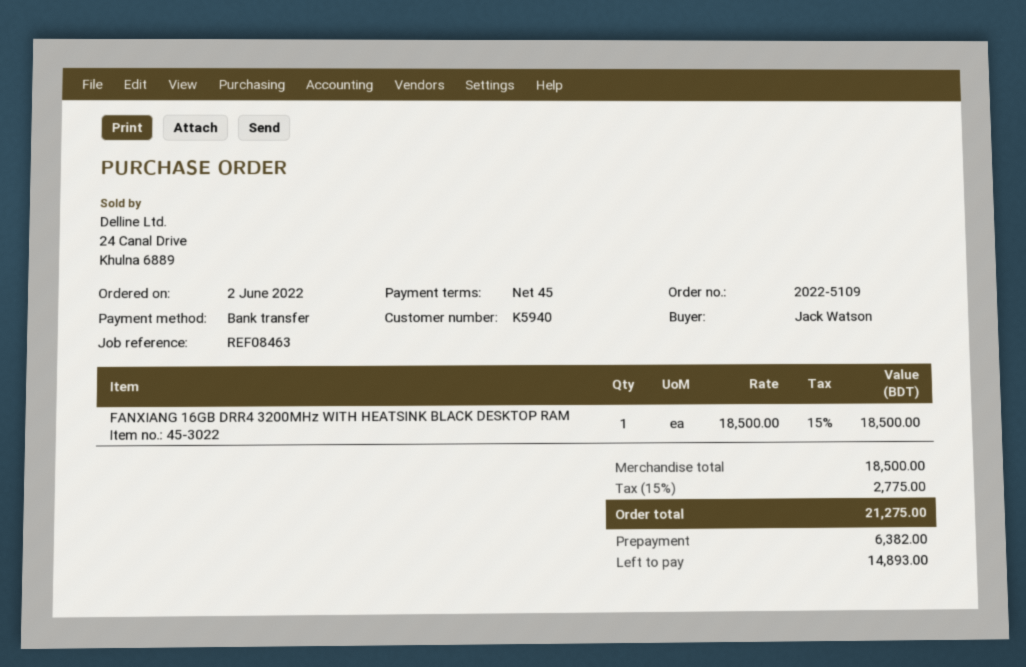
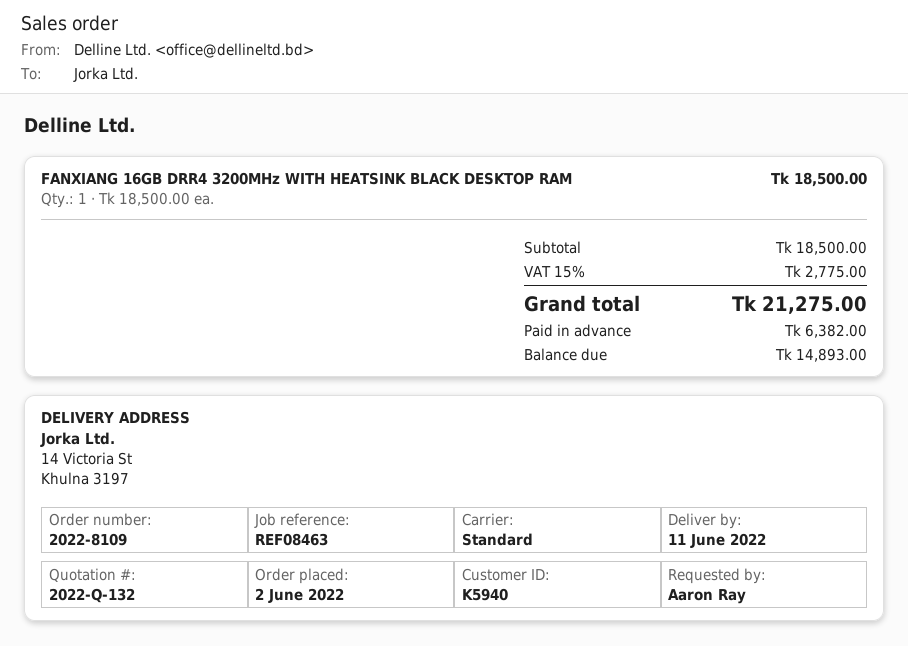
order number: 2022-5109 -> 2022-8109
ordered by: Jack Watson -> Aaron Ray

